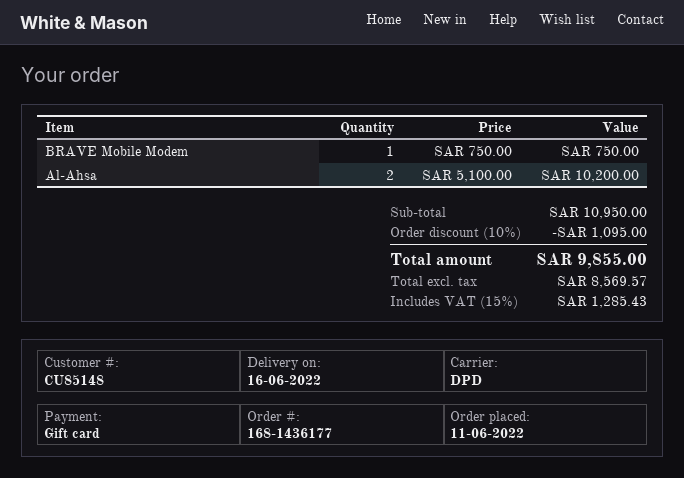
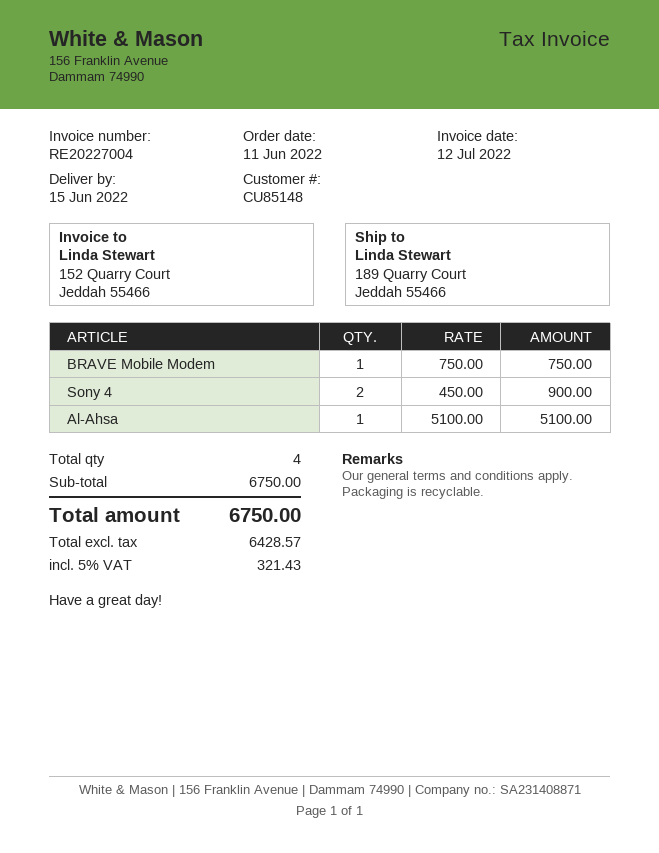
delivery date: 2022-06-16 -> 2022-06-15
Al-Ahsa: 2 x 5100.00 = 10200.00 -> 1 x 5100.00 = 5100.00
Sony 4: none -> 2 x 450.00 = 900.00
subtotal: 10950.00 -> 6750.00
discount: 10% = 1095.00 -> none
net: 8569.57 -> 6428.57
tax: 15% = 1285.43 -> 5% = 321.43
total: 9855.00 -> 6750.00

